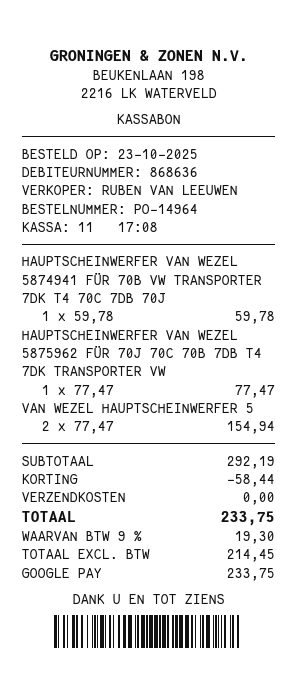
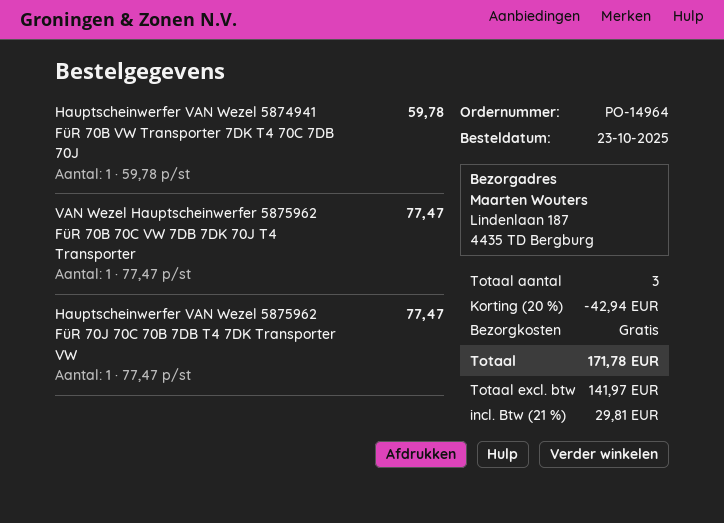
VAN WEZEL HAUPTSCHEINWERFER 5: 2 x 77.47 = 154.94 -> 1 x 77.47 = 77.47
discount: 58.44 -> 42.94
net: 214.45 -> 141.97
tax: 9% = 19.30 -> 21% = 29.81
total: 233.75 -> 171.78

